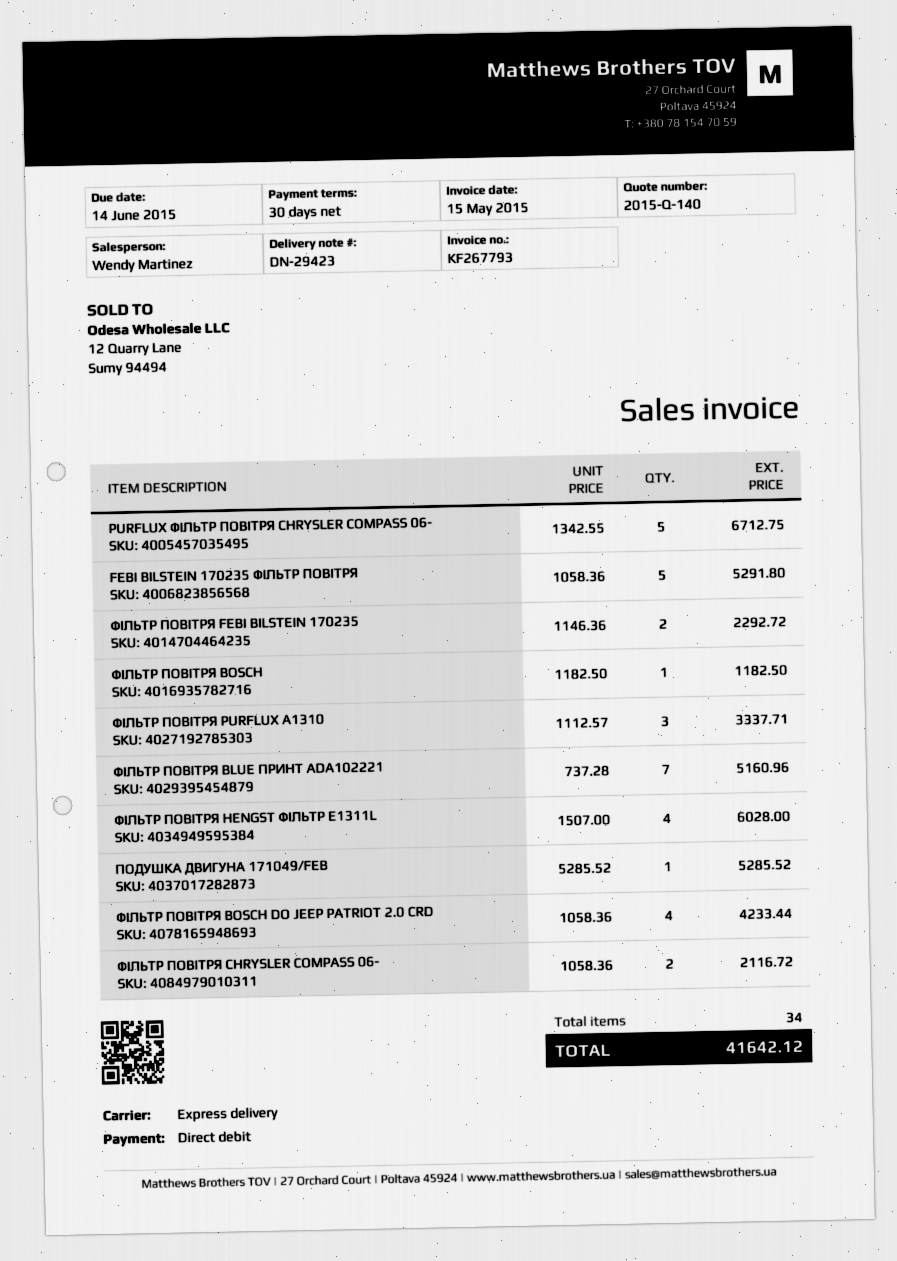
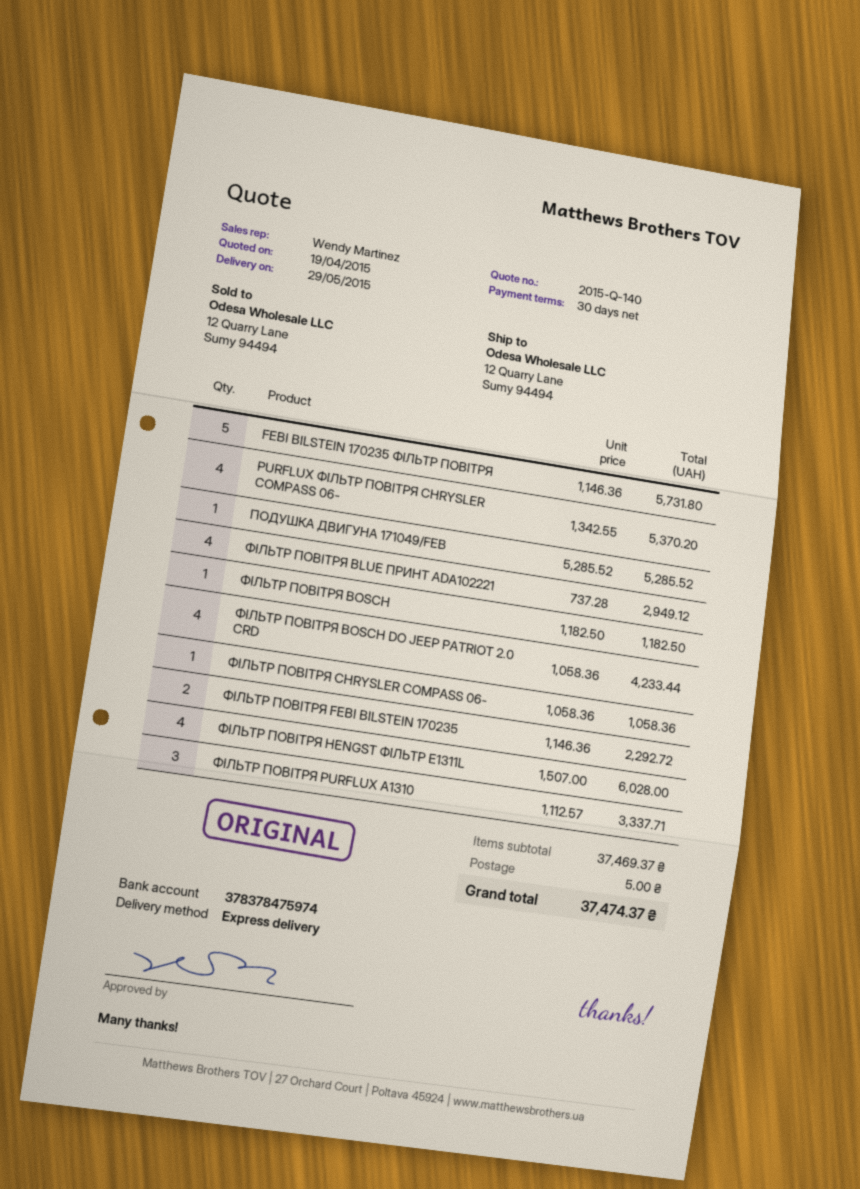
PURFLUX ФІЛЬТР ПОВІТРЯ CHRYSLER COMPASS 06-: 5 x 1342.55 = 6712.75 -> 4 x 1342.55 = 5370.20
FEBI BILSTEIN 170235 ФІЛЬТР ПОВІТРЯ: 5 x 1058.36 = 5291.80 -> 5 x 1146.36 = 5731.80
ФІЛЬТР ПОВІТРЯ BLUE ПРИНТ ADA102221: 7 x 737.28 = 5160.96 -> 4 x 737.28 = 2949.12
ФІЛЬТР ПОВІТРЯ CHRYSLER COMPASS 06-: 2 x 1058.36 = 2116.72 -> 1 x 1058.36 = 1058.36
shipping: none -> 5.00
total: 41642.12 -> 37474.37

